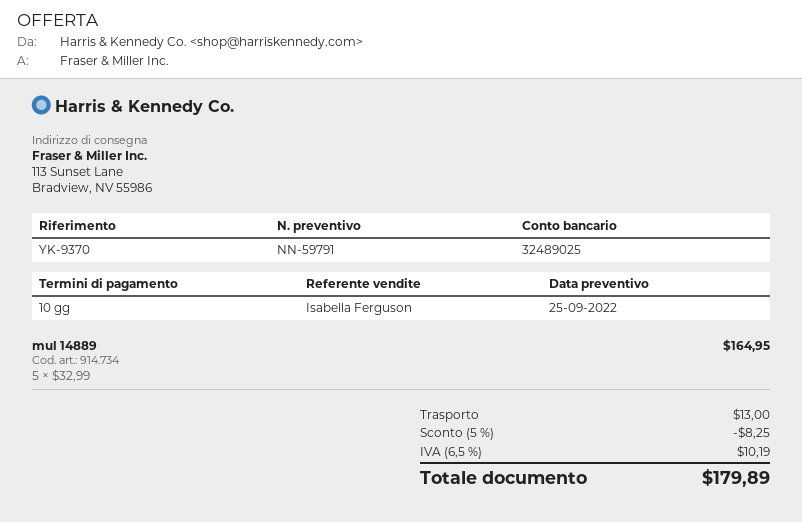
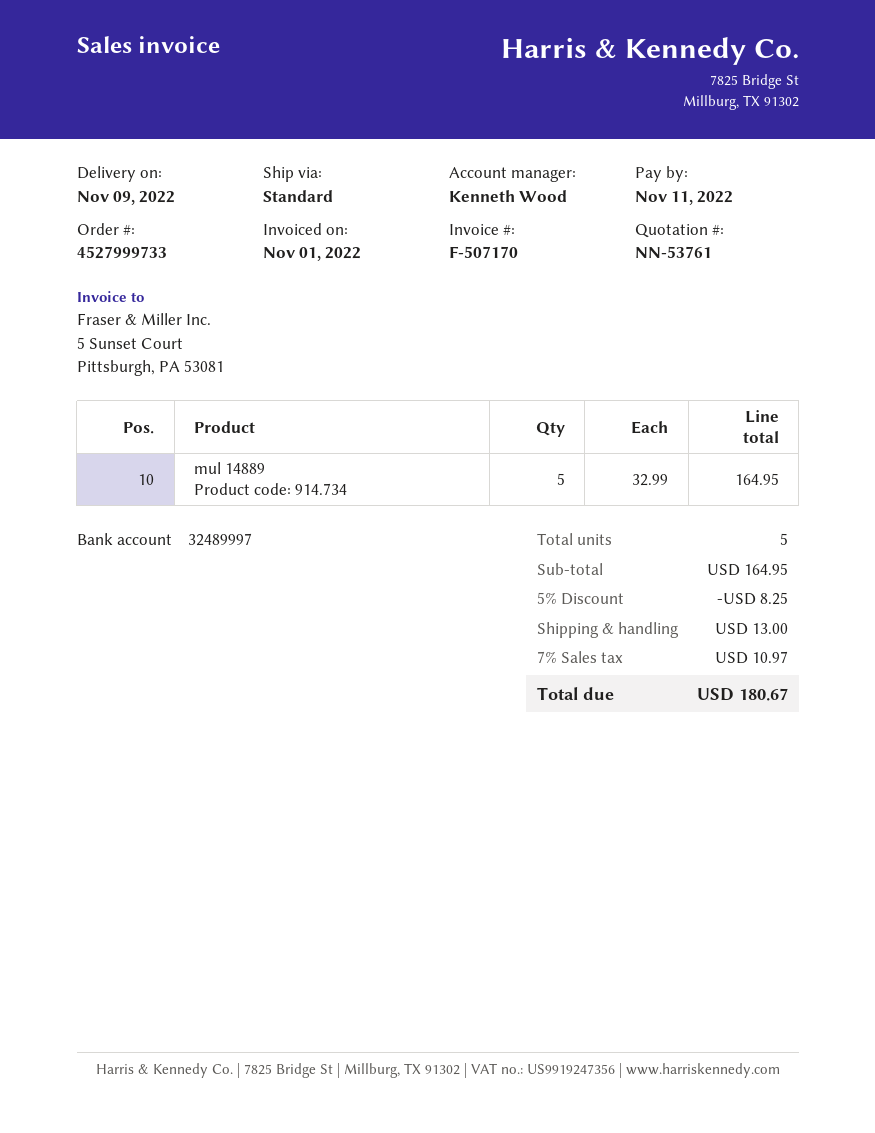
quote number: NN-59791 -> NN-53761
sales rep: Isabella Ferguson -> Kenneth Wood
bank account: 32489025 -> 32489997
tax: 6.5% = 10.19 -> 7% = 10.97
total: 179.89 -> 180.67

